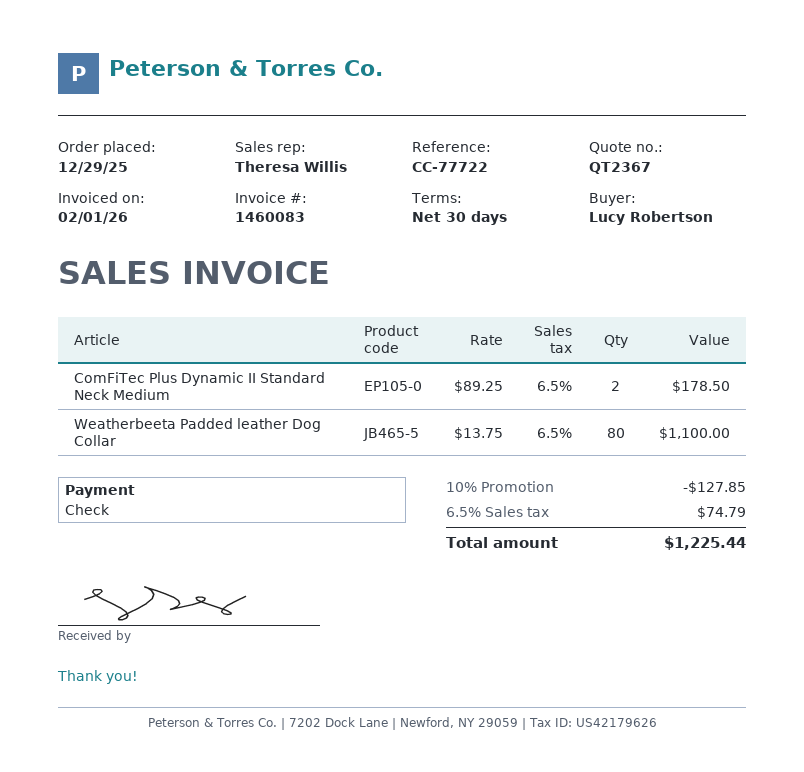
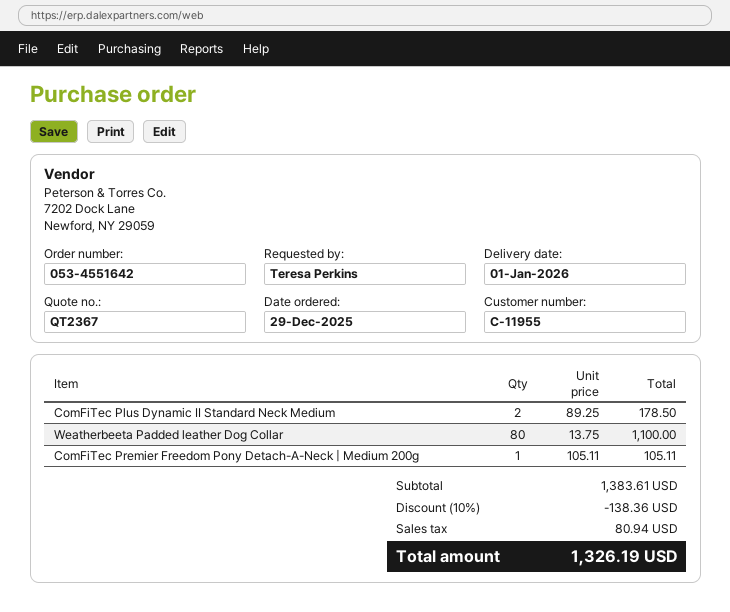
ordered by: Lucy Robertson -> Teresa Perkins
ComFiTec Premier Freedom Pony Detach-A-Neck | Medium 200g: none -> 1 x 105.11 = 105.11
discount: 10% = 127.85 -> 10% = 138.36
tax: 74.79 -> 80.94
total: 1225.44 -> 1326.19

